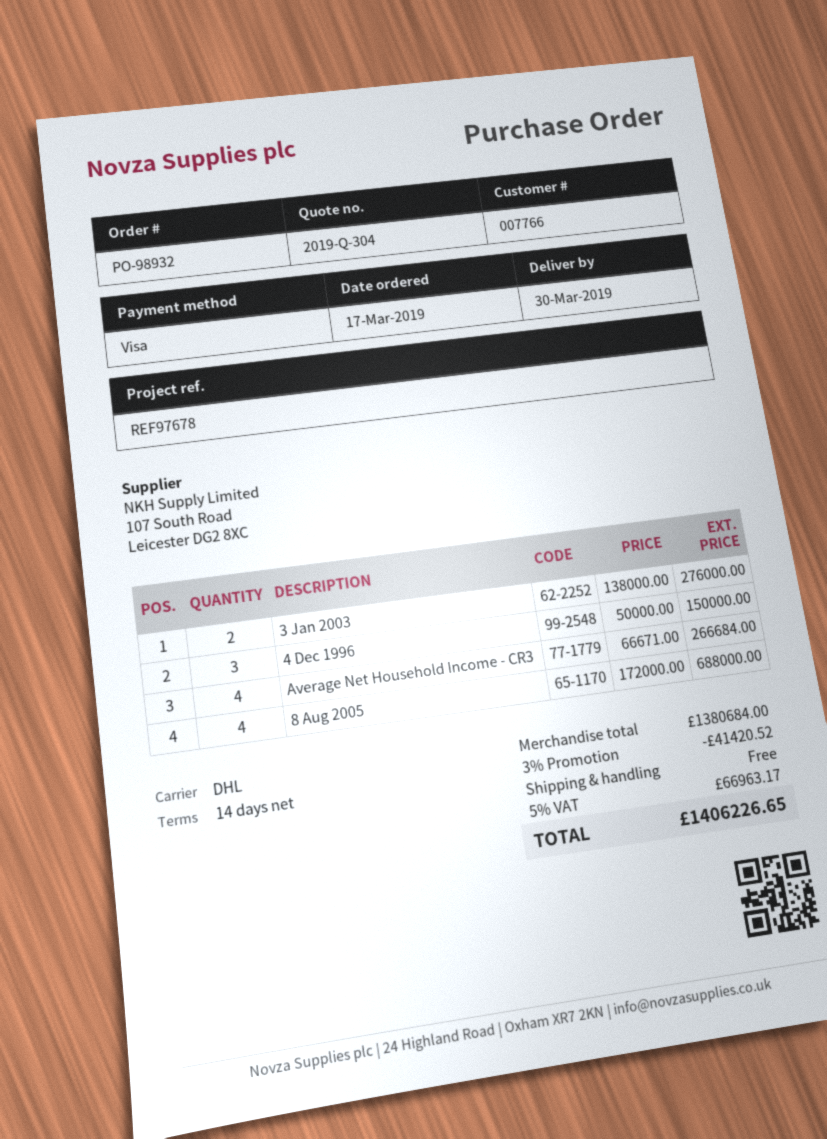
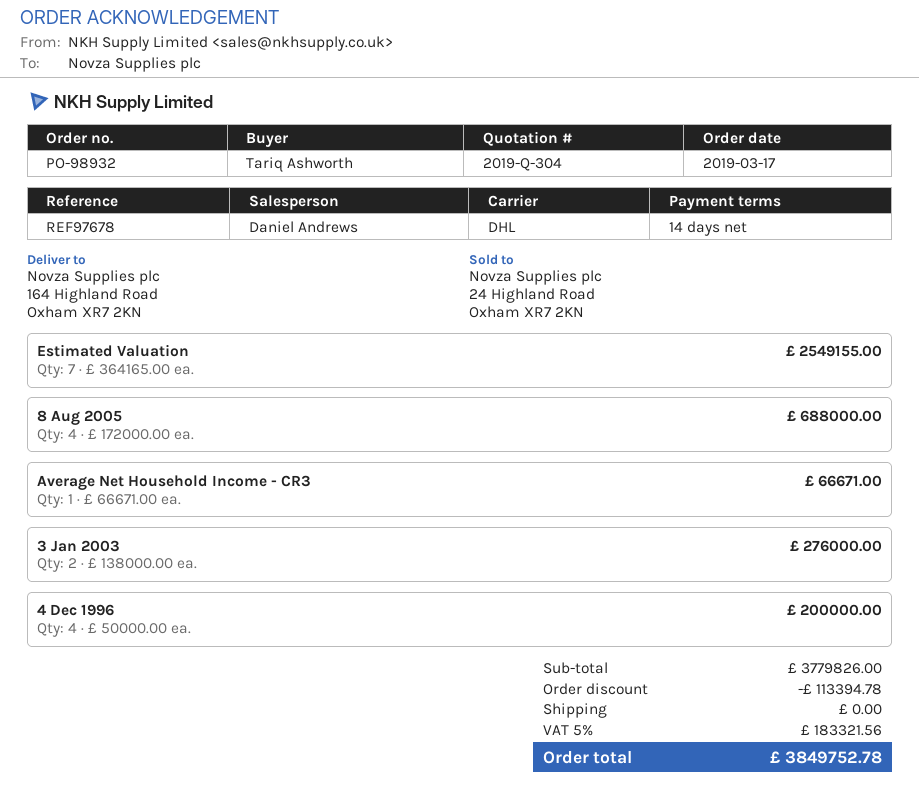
4 Dec 1996: 3 x 50000.00 = 150000.00 -> 4 x 50000.00 = 200000.00
Average Net Household Income - CR3: 4 x 66671.00 = 266684.00 -> 1 x 66671.00 = 66671.00
Estimated Valuation: none -> 7 x 364165.00 = 2549155.00
subtotal: 1380684.00 -> 3779826.00
discount: 41420.52 -> 113394.78
tax: 5% = 66963.17 -> 5% = 183321.56
total: 1406226.65 -> 3849752.78

